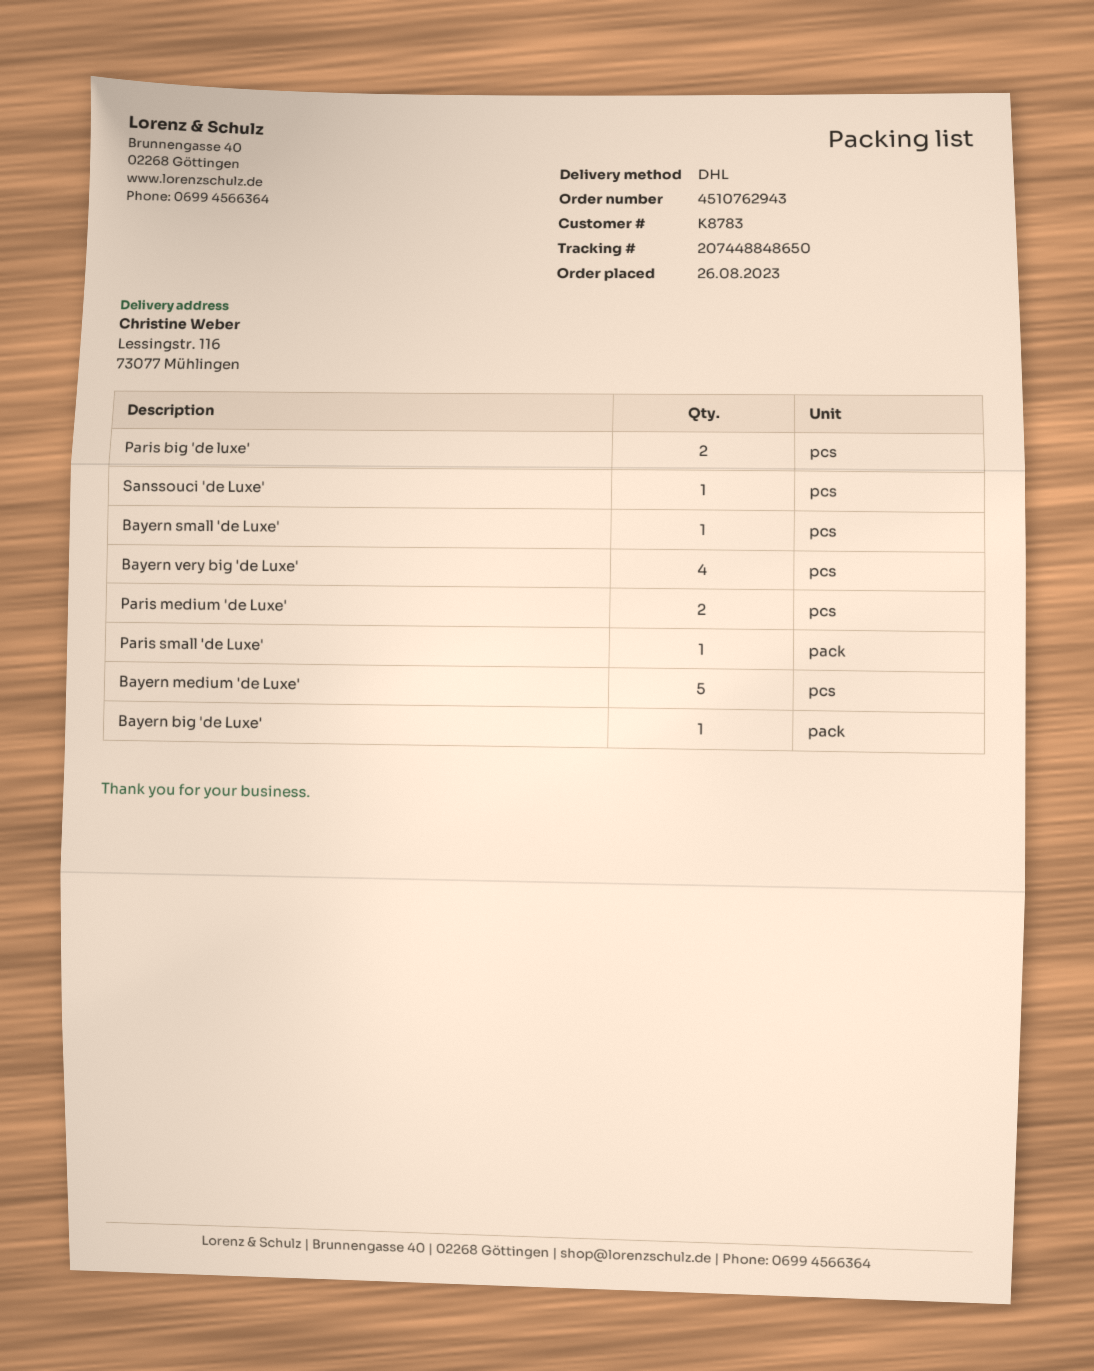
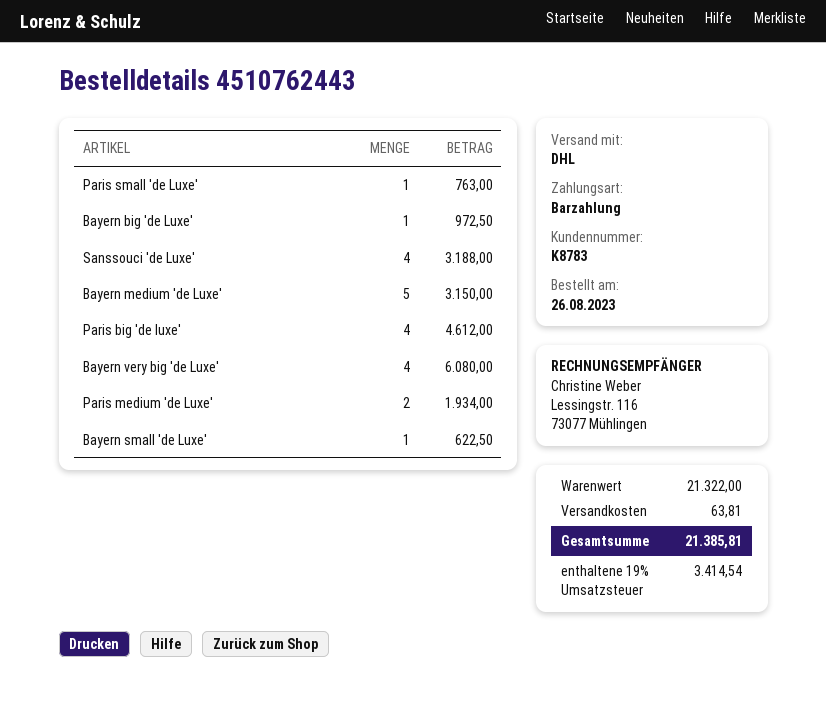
order number: 4510762943 -> 4510762443
Paris big 'de luxe': 2 -> 4
Sanssouci 'de Luxe': 1 -> 4

